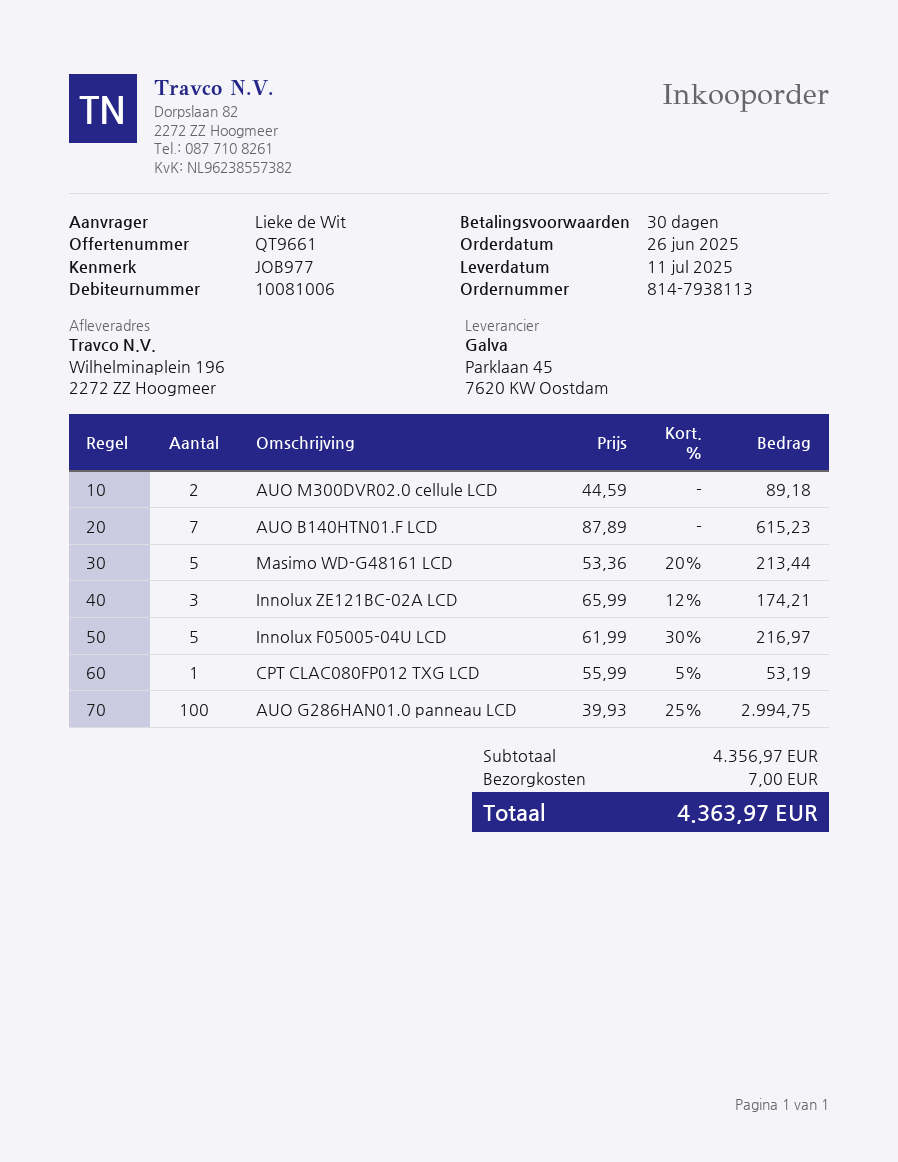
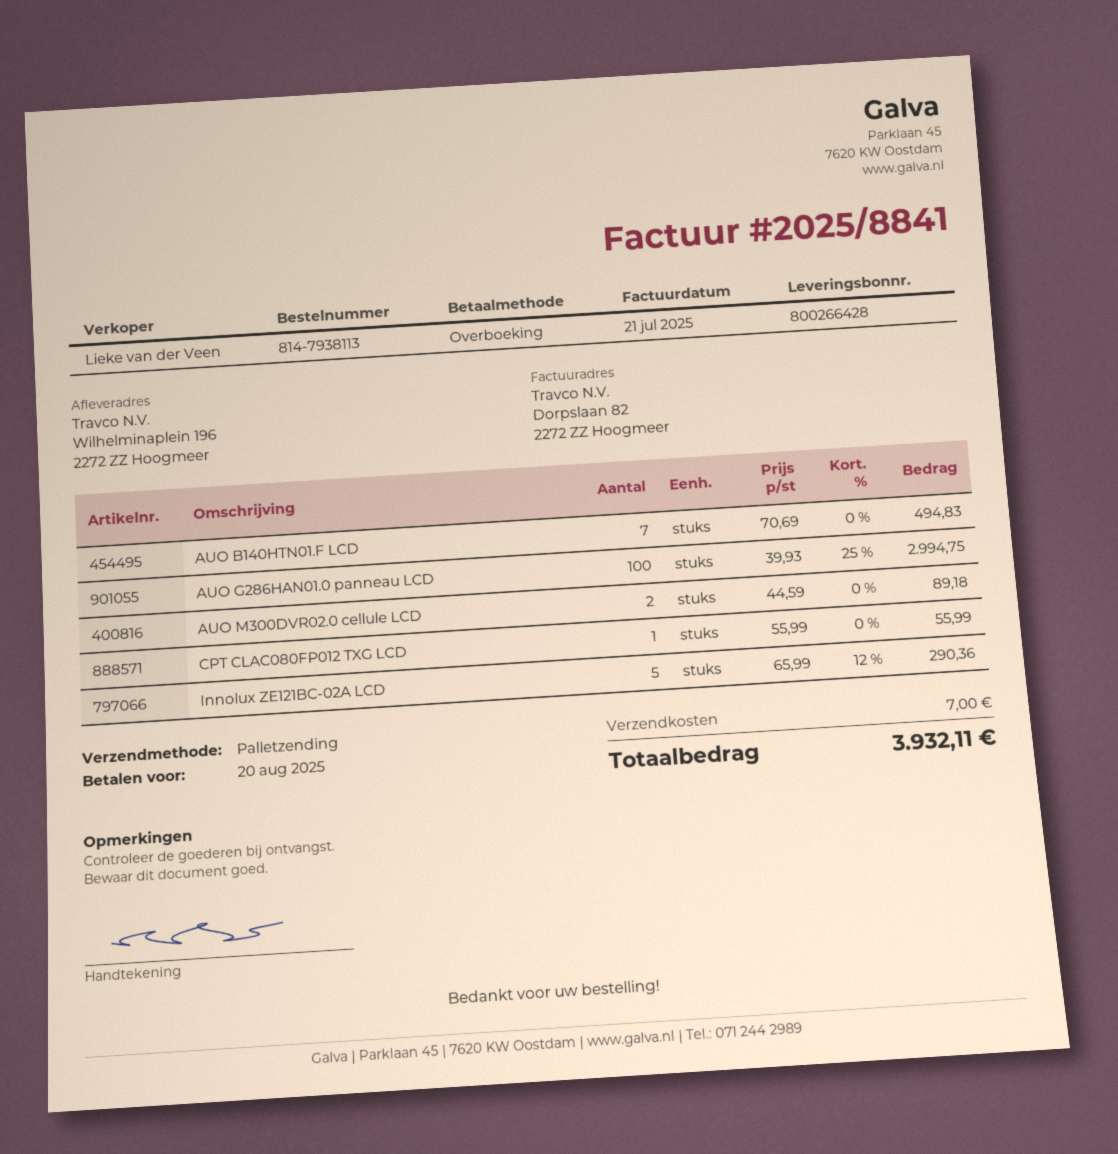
AUO B140HTN01.F LCD: 7 x 87.89 = 615.23 -> 7 x 70.69 = 494.83
Masimo WD-G48161 LCD: 5 x 53.36 - 20% = 213.44 -> none
Innolux ZE121BC-02A LCD: 3 x 65.99 - 12% = 174.21 -> 5 x 65.99 - 12% = 290.36
Innolux F05005-04U LCD: 5 x 61.99 - 30% = 216.97 -> none
CPT CLAC080FP012 TXG LCD: 1 x 55.99 - 5% = 53.19 -> 1 x 55.99 = 55.99
total: 4363.97 -> 3932.11

